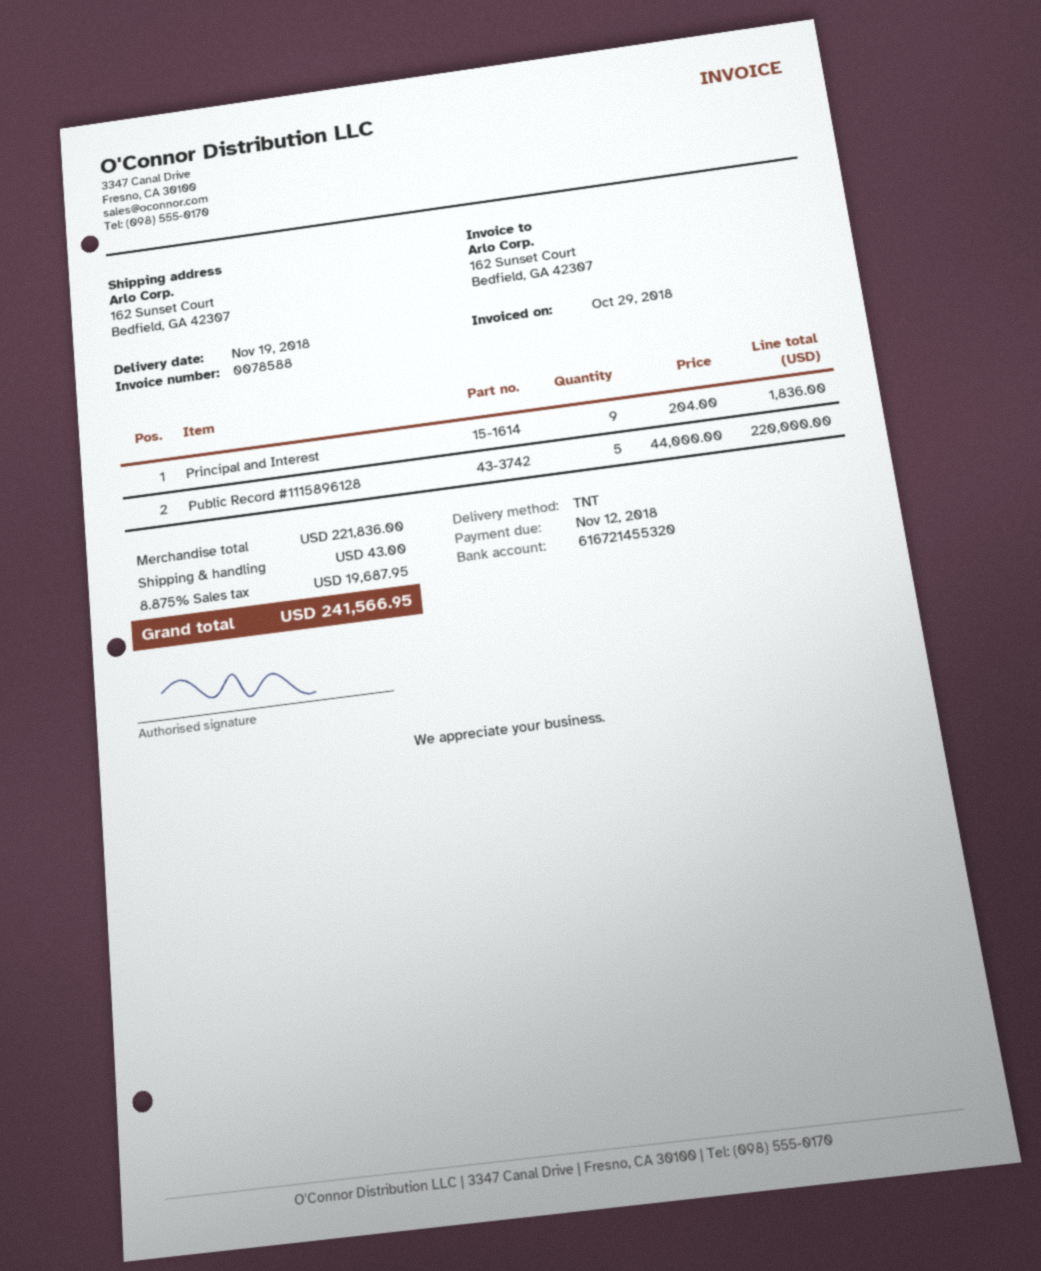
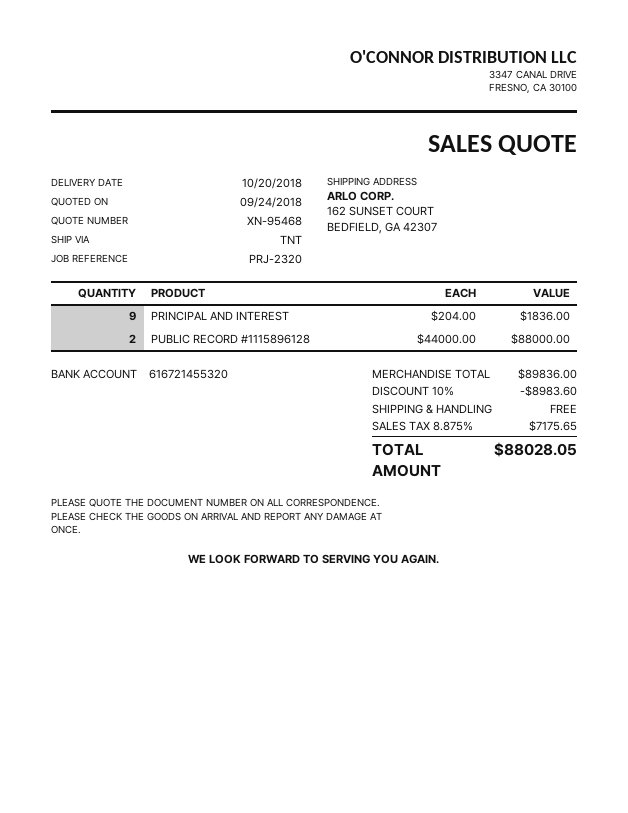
delivery date: 2018-11-19 -> 2018-10-20
Public Record #1115896128: 5 x 44000.00 = 220000.00 -> 2 x 44000.00 = 88000.00
subtotal: 221836.00 -> 89836.00
discount: none -> 10% = 8983.60
shipping: 43.00 -> 0.00
tax: 8.875% = 19687.95 -> 8.875% = 7175.65
total: 241566.95 -> 88028.05

